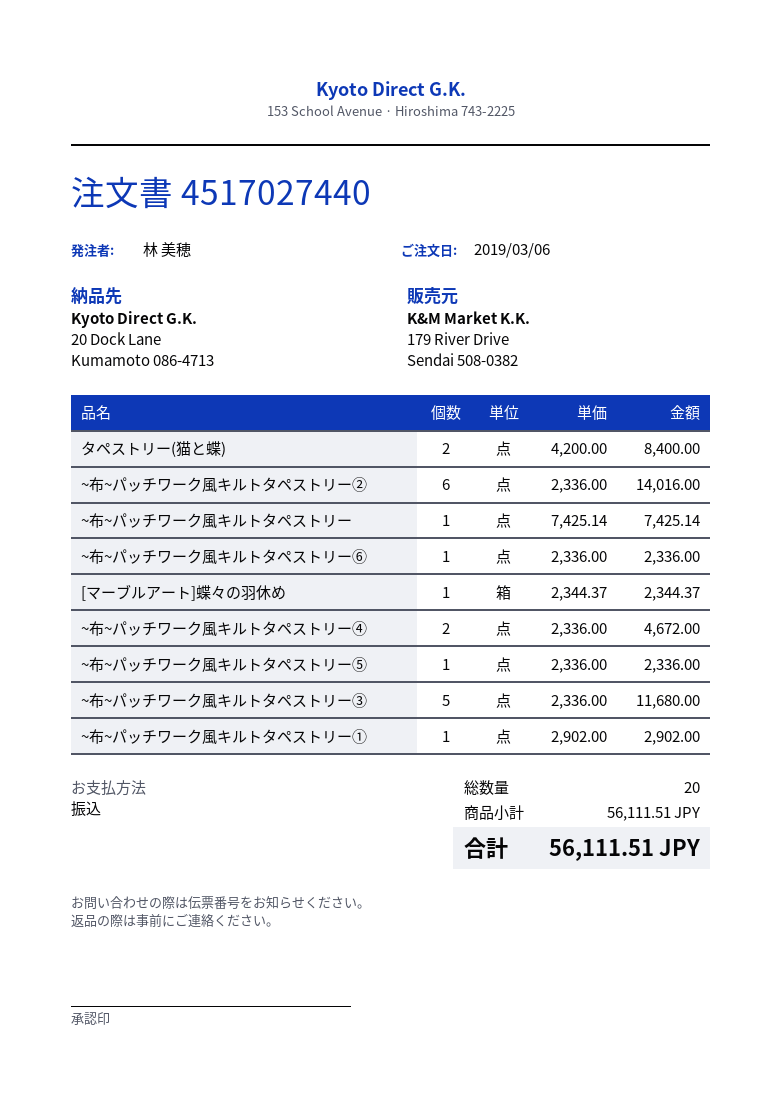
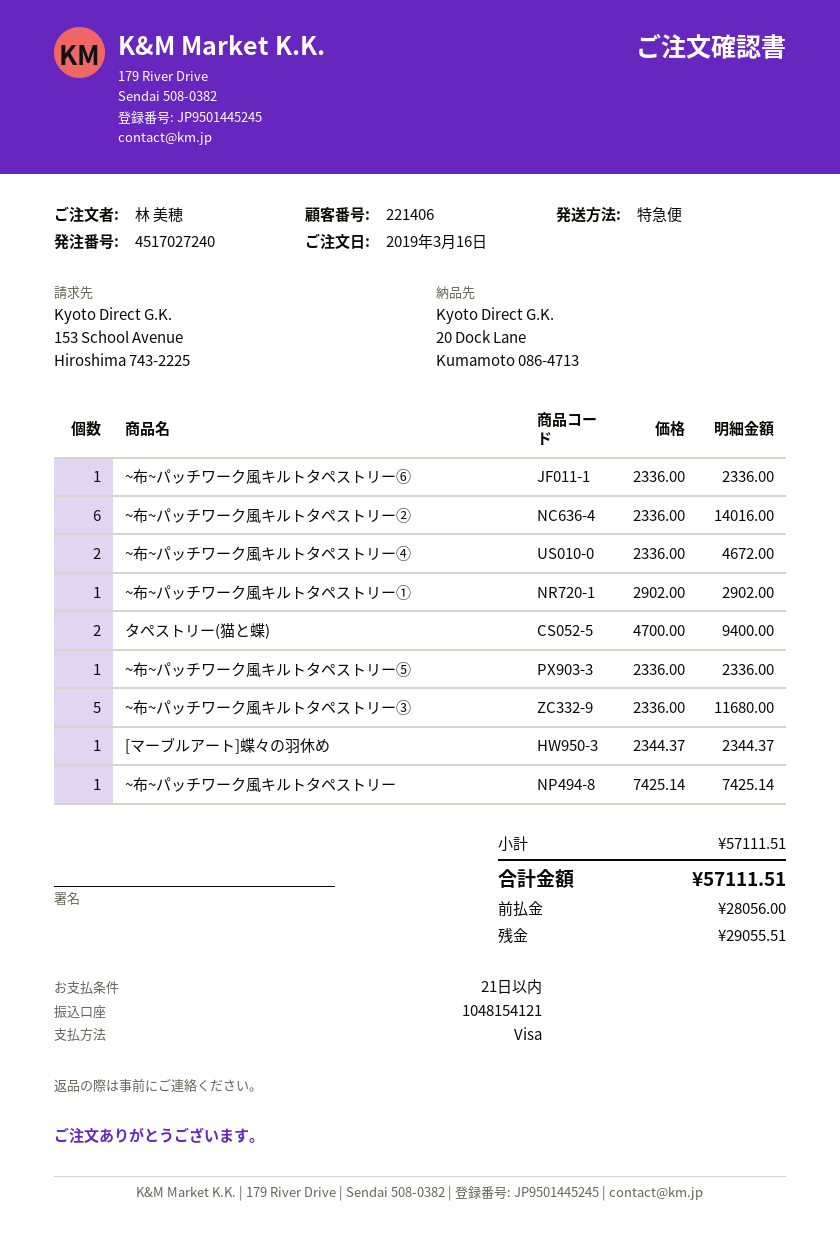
order number: 4517027440 -> 4517027240
order date: 2019-03-06 -> 2019-03-16
payment method: bank transfer -> Visa
タペストリー(猫と蝶): 2 x 4200.00 = 8400.00 -> 2 x 4700.00 = 9400.00
subtotal: 56111.51 -> 57111.51
total: 56111.51 -> 57111.51

